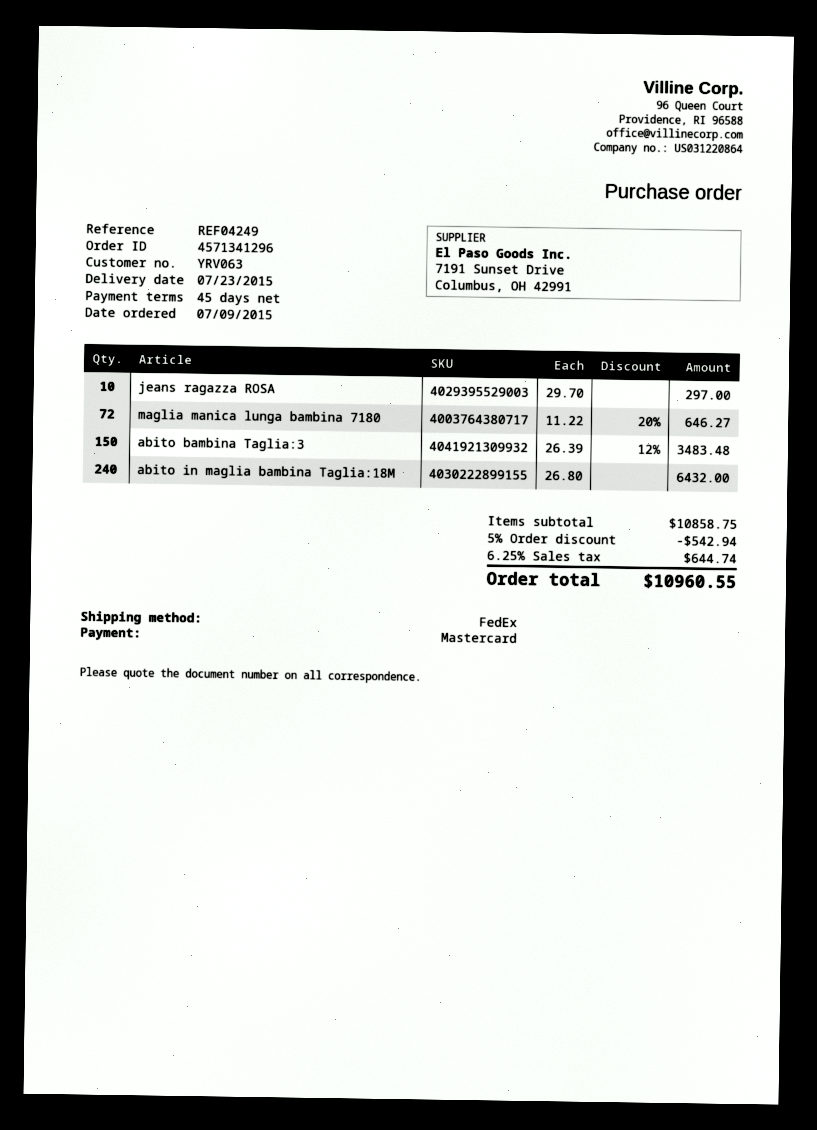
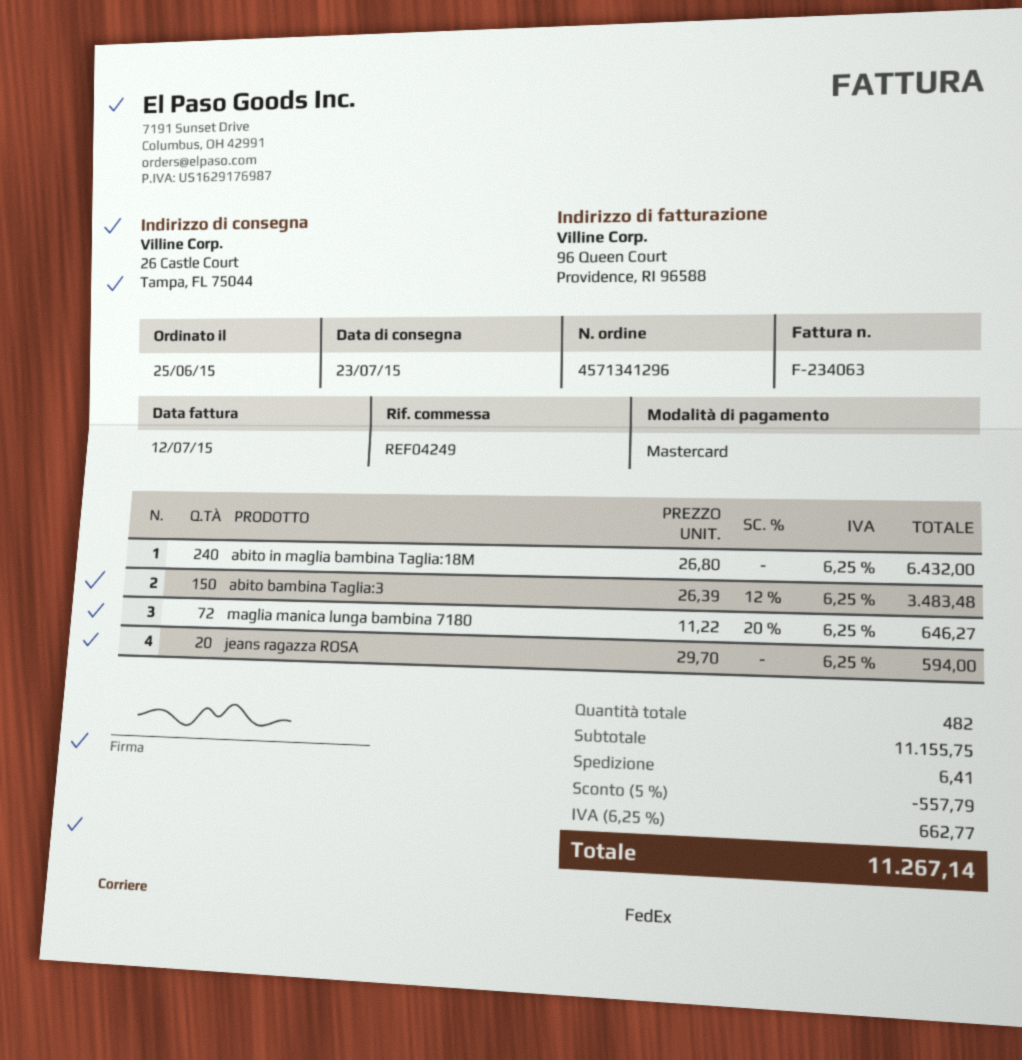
order date: 2015-07-09 -> 2015-06-25
jeans ragazza ROSA: 10 x 29.70 = 297.00 -> 20 x 29.70 = 594.00
subtotal: 10858.75 -> 11155.75
discount: 5% = 542.94 -> 5% = 557.79
shipping: none -> 6.41
tax: 6.25% = 644.74 -> 6.25% = 662.77
total: 10960.55 -> 11267.14

